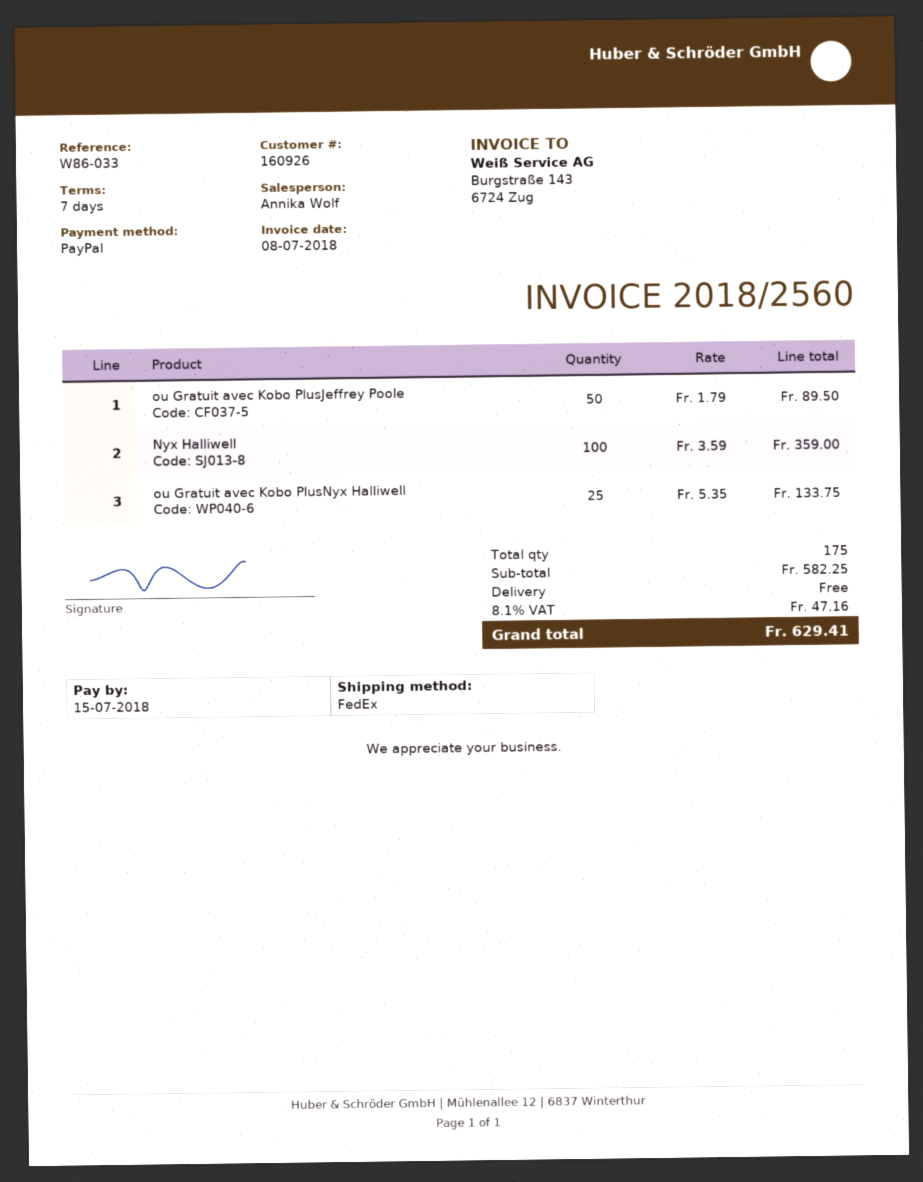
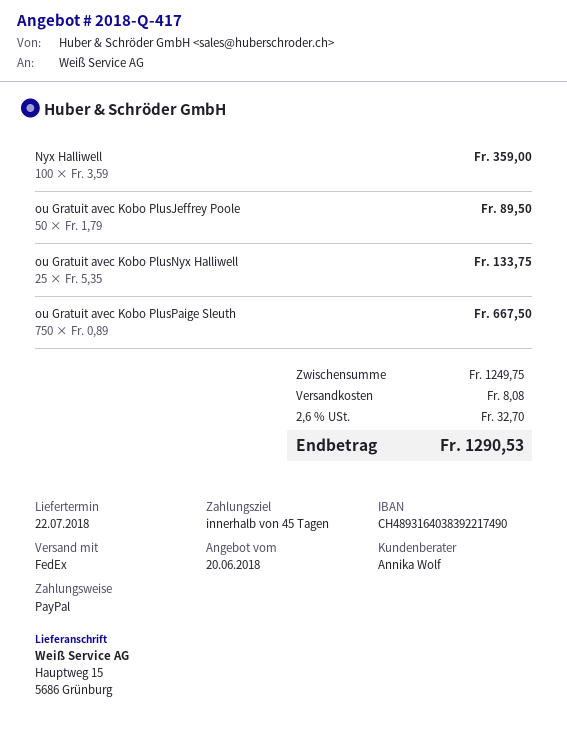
payment terms: 7 days -> 45 days
ou Gratuit avec Kobo PlusPaige Sleuth: none -> 750 x 0.89 = 667.50
subtotal: 582.25 -> 1249.75
shipping: 0.00 -> 8.08
tax: 8.1% = 47.16 -> 2.6% = 32.70
total: 629.41 -> 1290.53

